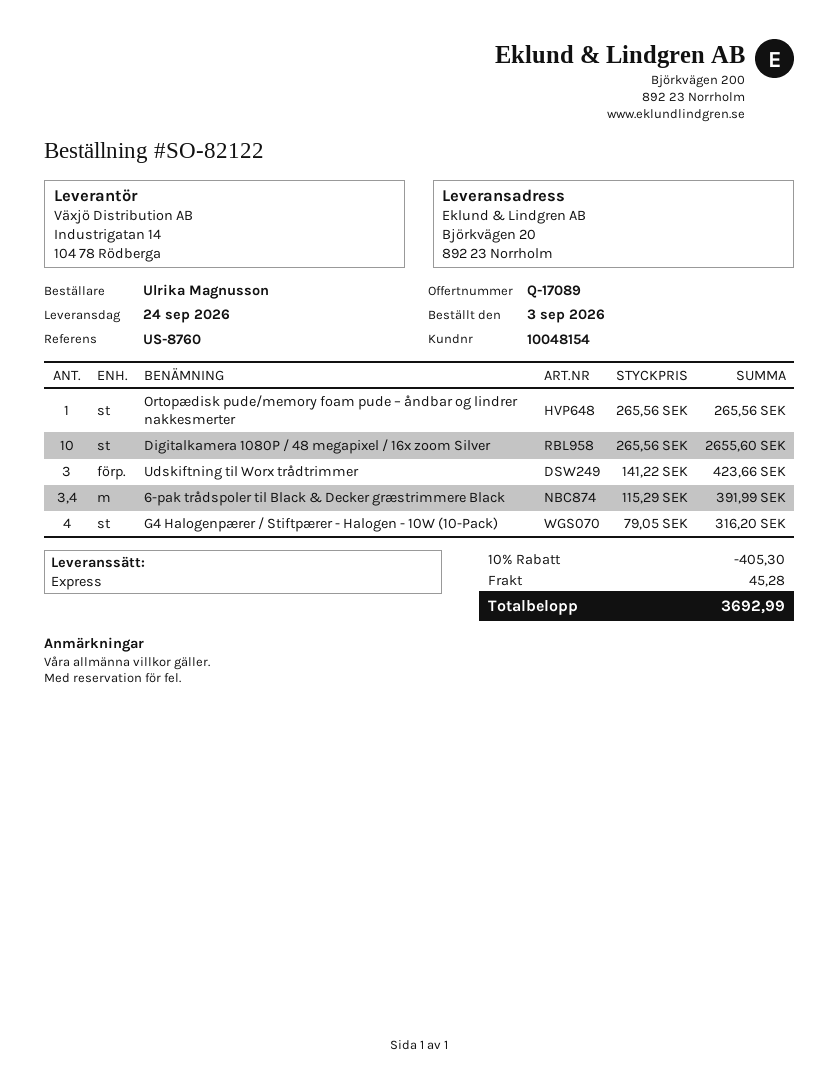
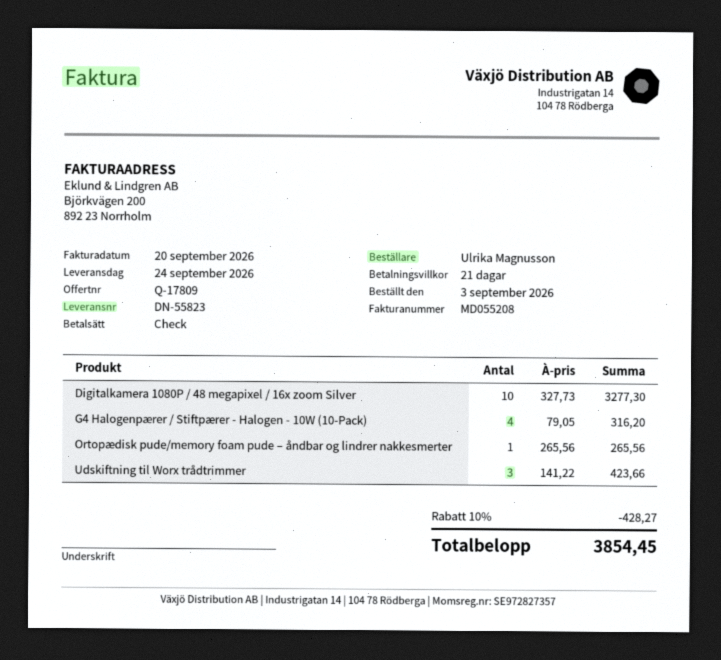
quote number: Q-17089 -> Q-17809
Digitalkamera 1080P / 48 megapixel / 16x zoom Silver: 10 x 265.56 = 2655.60 -> 10 x 327.73 = 3277.30
6-pak trådspoler til Black & Decker græstrimmere Black: 3.4 x 115.29 = 391.99 -> none
discount: 10% = 405.30 -> 10% = 428.27
shipping: 45.28 -> none
total: 3692.99 -> 3854.45

